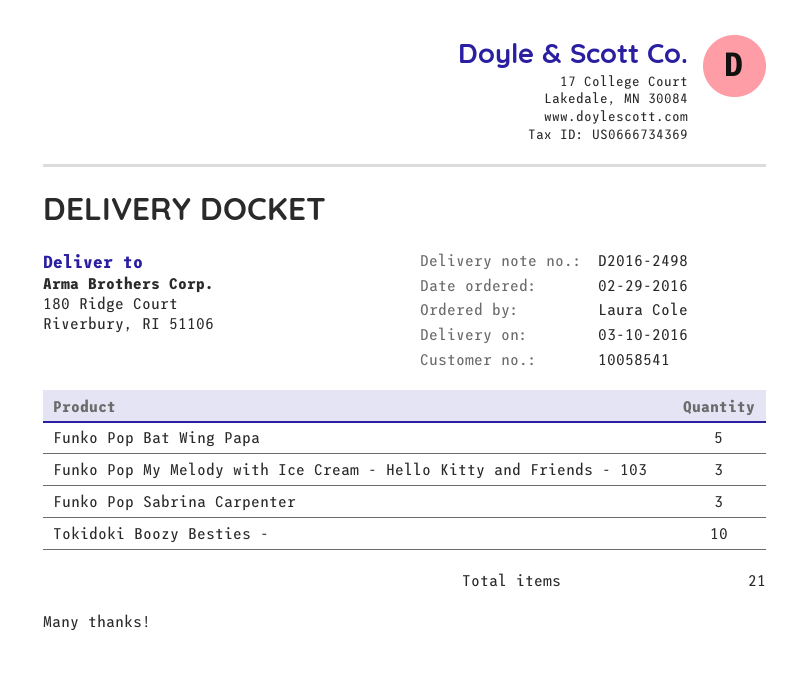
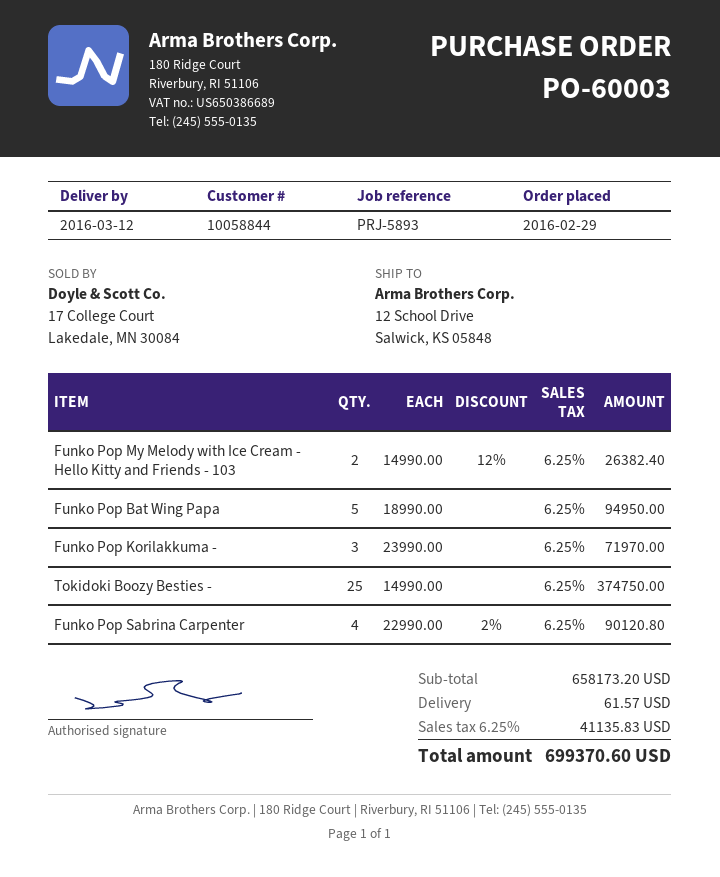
delivery date: 2016-03-10 -> 2016-03-12
customer number: 10058541 -> 10058844
ship to: 180 Ridge Court, Riverbury, RI 51106 -> 12 School Drive, Salwick, KS 05848
Funko Pop My Melody with Ice Cream - Hello Kitty and Friends - 103: 3 -> 2
Funko Pop Sabrina Carpenter: 3 -> 4
Tokidoki Boozy Besties -: 10 -> 25
Funko Pop Korilakkuma -: none -> 3

